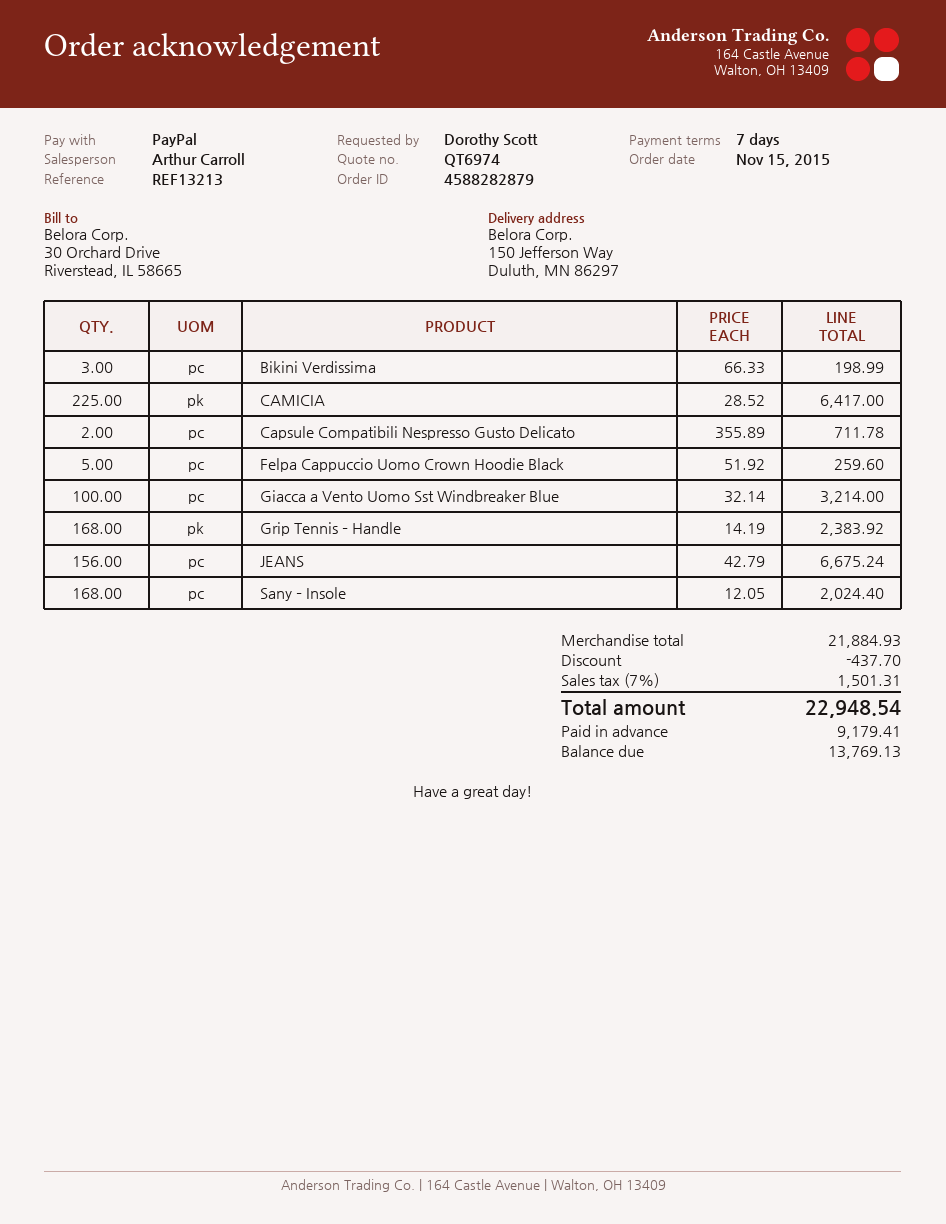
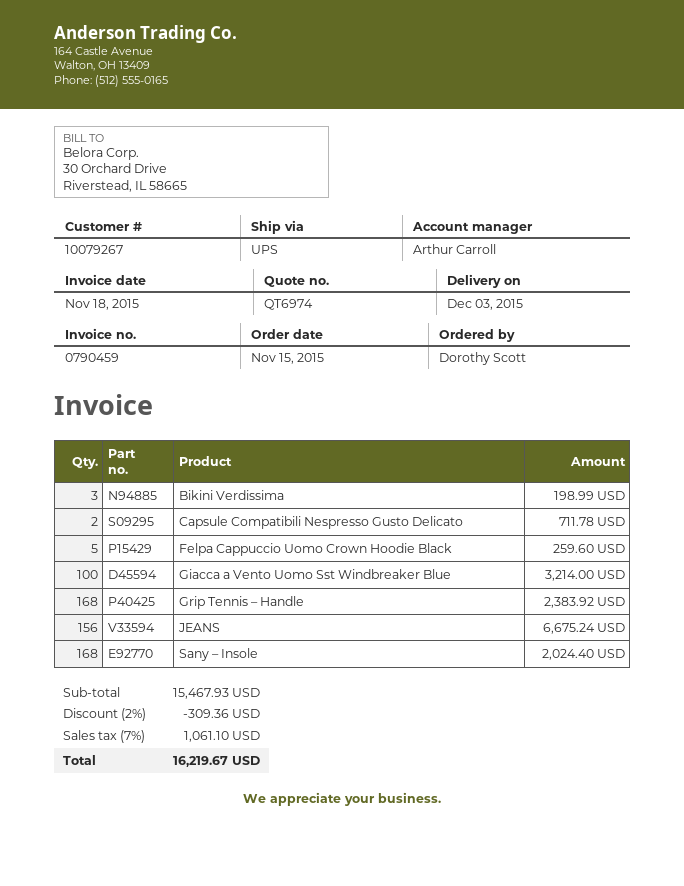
CAMICIA: 225 for 6417.00 -> none
subtotal: 21884.93 -> 15467.93
discount: 437.70 -> 309.36
tax: 7% = 1501.31 -> 7% = 1061.10
total: 22948.54 -> 16219.67

